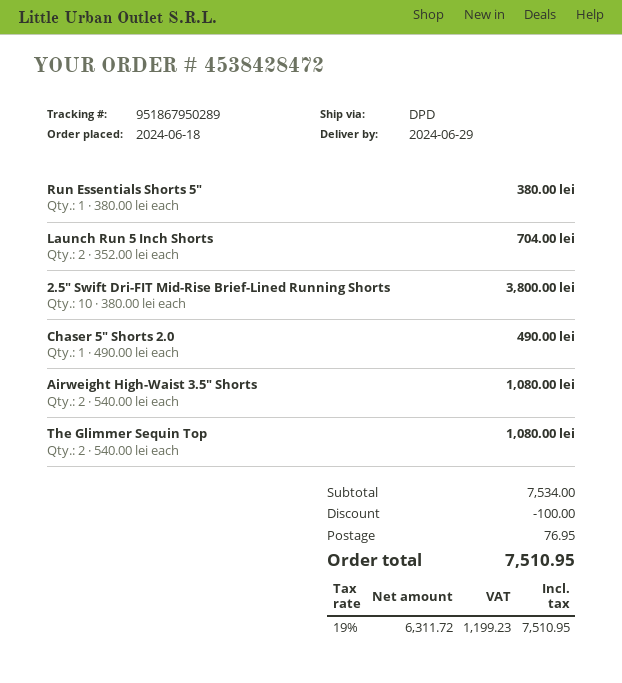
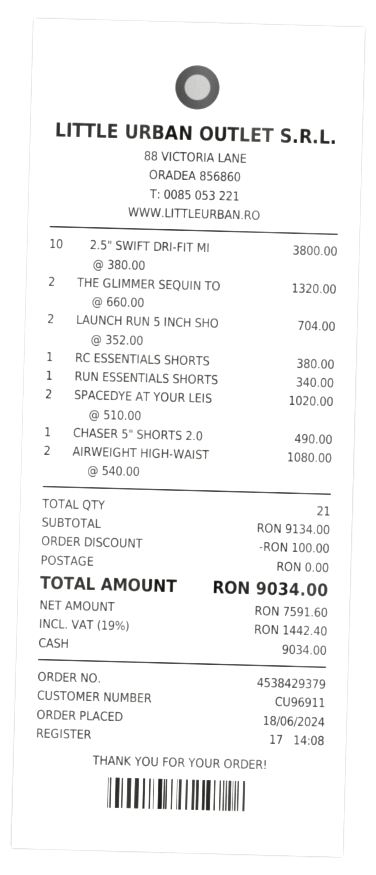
order number: 4538428472 -> 4538429379
Run Essentials Shorts 5": 1 x 380.00 = 380.00 -> 1 x 340.00 = 340.00
The Glimmer Sequin Top: 2 x 540.00 = 1080.00 -> 2 x 660.00 = 1320.00
RC ESSENTIALS SHORTS: none -> 1 x 380.00 = 380.00
SPACEDYE AT YOUR LEIS: none -> 2 x 510.00 = 1020.00
subtotal: 7534.00 -> 9134.00
shipping: 76.95 -> 0.00
net: 6311.72 -> 7591.60
tax: 19% = 1199.23 -> 19% = 1442.40
total: 7510.95 -> 9034.00

